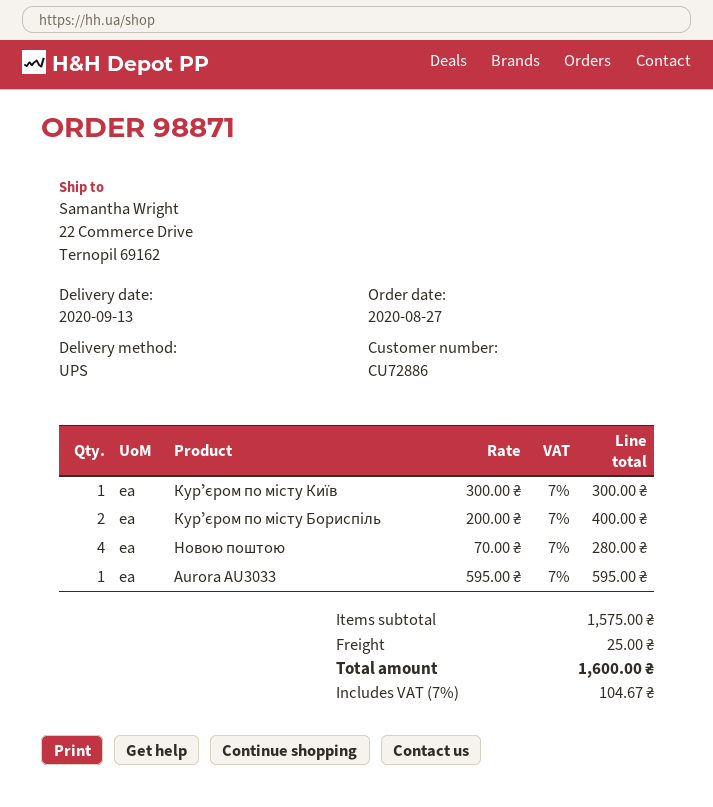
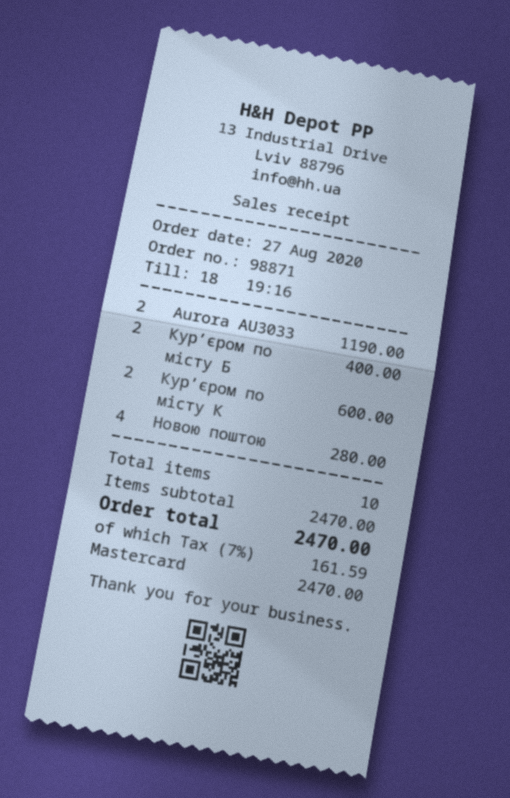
Курʼєром по місту Київ: 1 for 300.00 -> 2 for 600.00
Aurora AU3033: 1 for 595.00 -> 2 for 1190.00
subtotal: 1575.00 -> 2470.00
shipping: 25.00 -> none
tax: 7% = 104.67 -> 7% = 161.59
total: 1600.00 -> 2470.00

